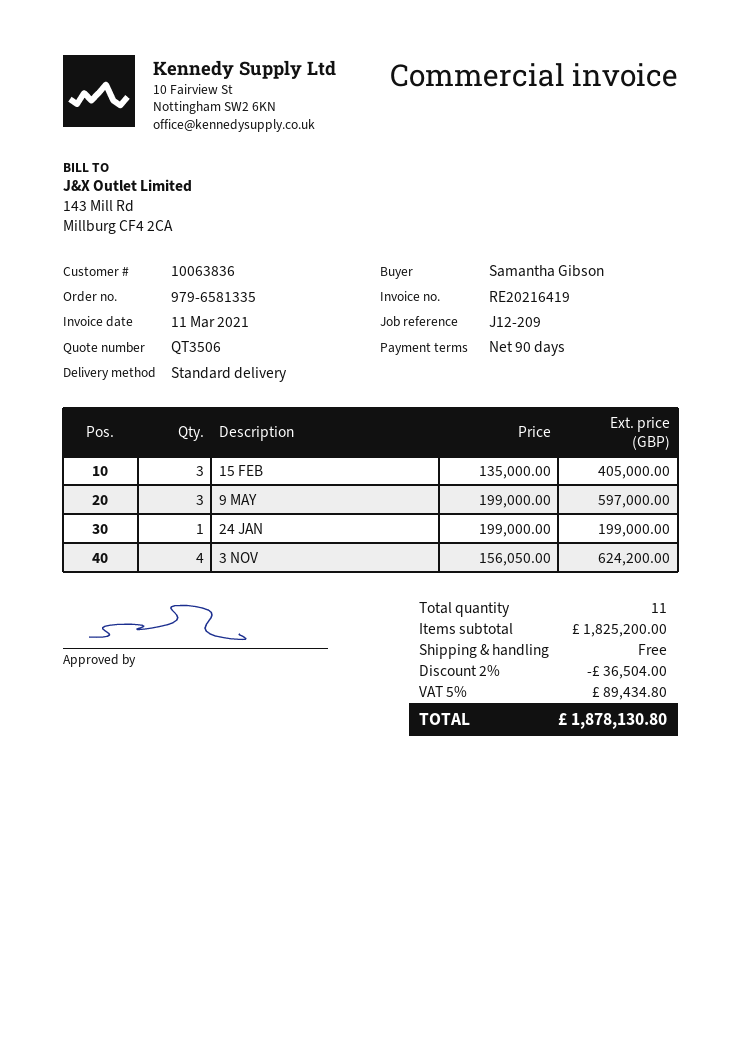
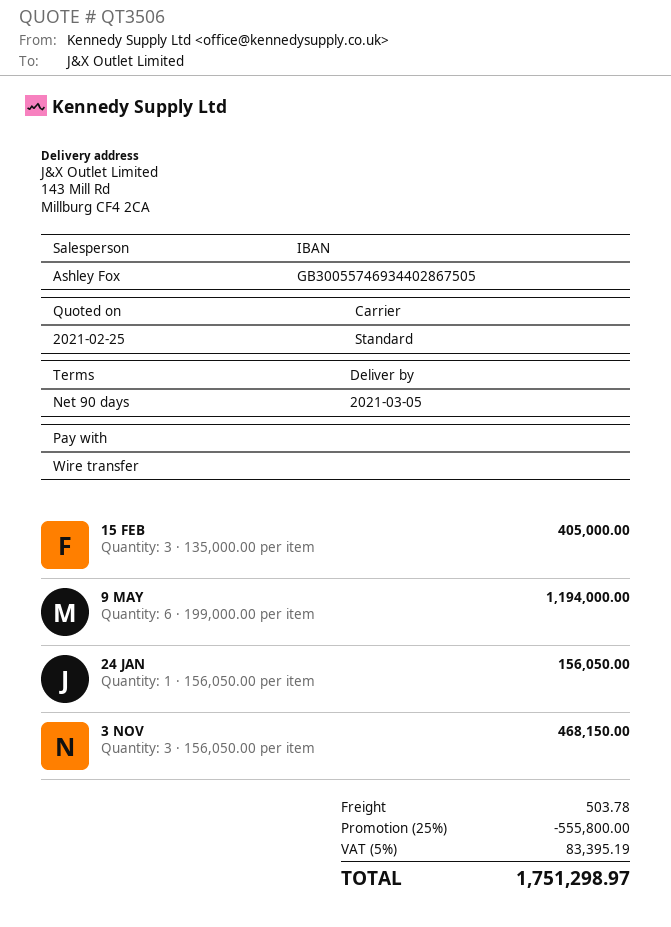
9 MAY: 3 x 199000.00 = 597000.00 -> 6 x 199000.00 = 1194000.00
24 JAN: 1 x 199000.00 = 199000.00 -> 1 x 156050.00 = 156050.00
3 NOV: 4 x 156050.00 = 624200.00 -> 3 x 156050.00 = 468150.00
discount: 2% = 36504.00 -> 25% = 555800.00
shipping: 0.00 -> 503.78
tax: 5% = 89434.80 -> 5% = 83395.19
total: 1878130.80 -> 1751298.97

